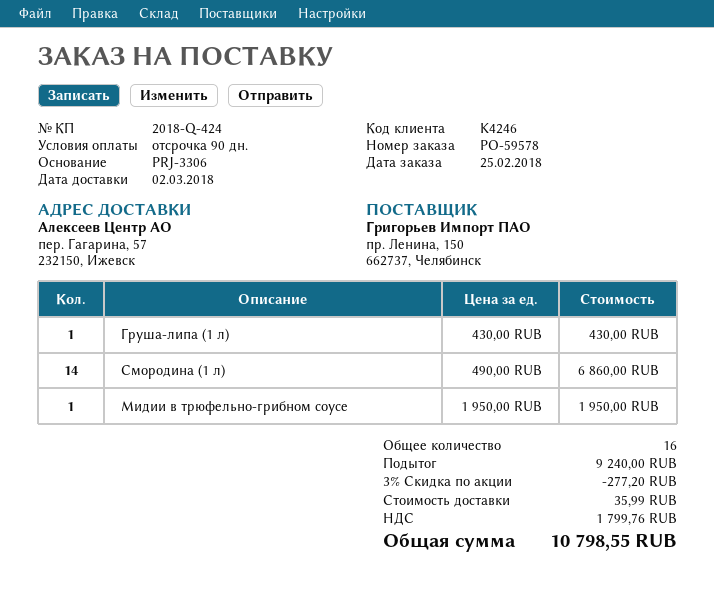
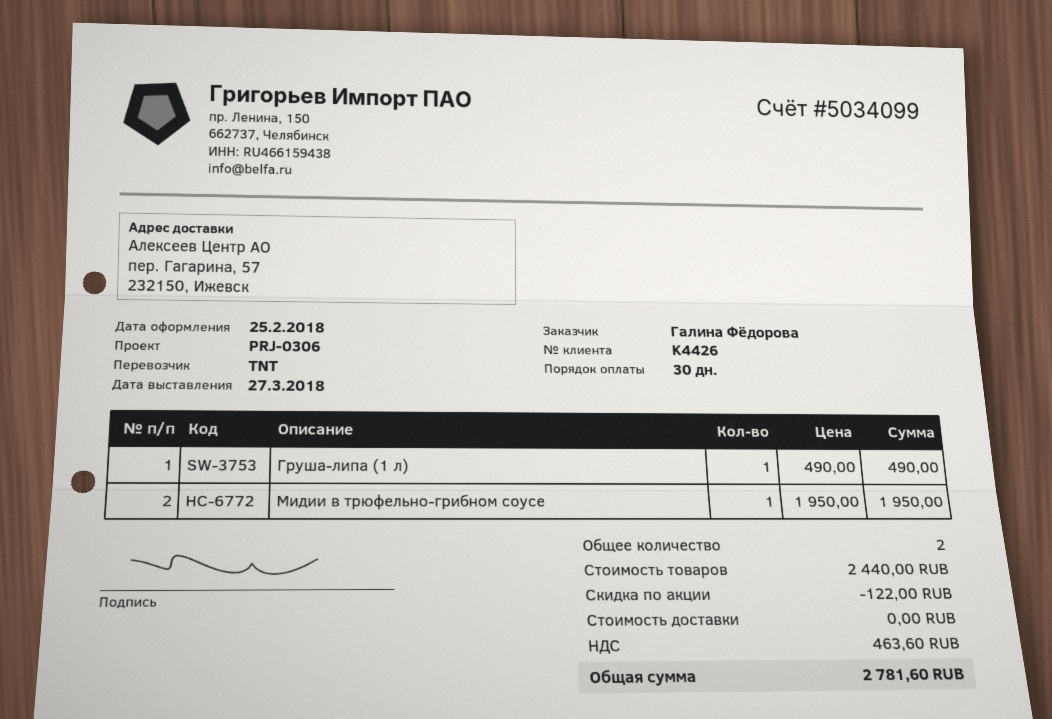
payment terms: 90 days -> 30 days
customer number: K4246 -> K4426
reference: PRJ-3306 -> PRJ-0306
Груша-липа (1 л): 1 x 430.00 = 430.00 -> 1 x 490.00 = 490.00
Смородина (1 л): 14 x 490.00 = 6860.00 -> none
total quantity: 16 -> 2
subtotal: 9240.00 -> 2440.00
discount: 277.20 -> 122.00
shipping: 35.99 -> 0.00
tax: 1799.76 -> 463.60
total: 10798.55 -> 2781.60

